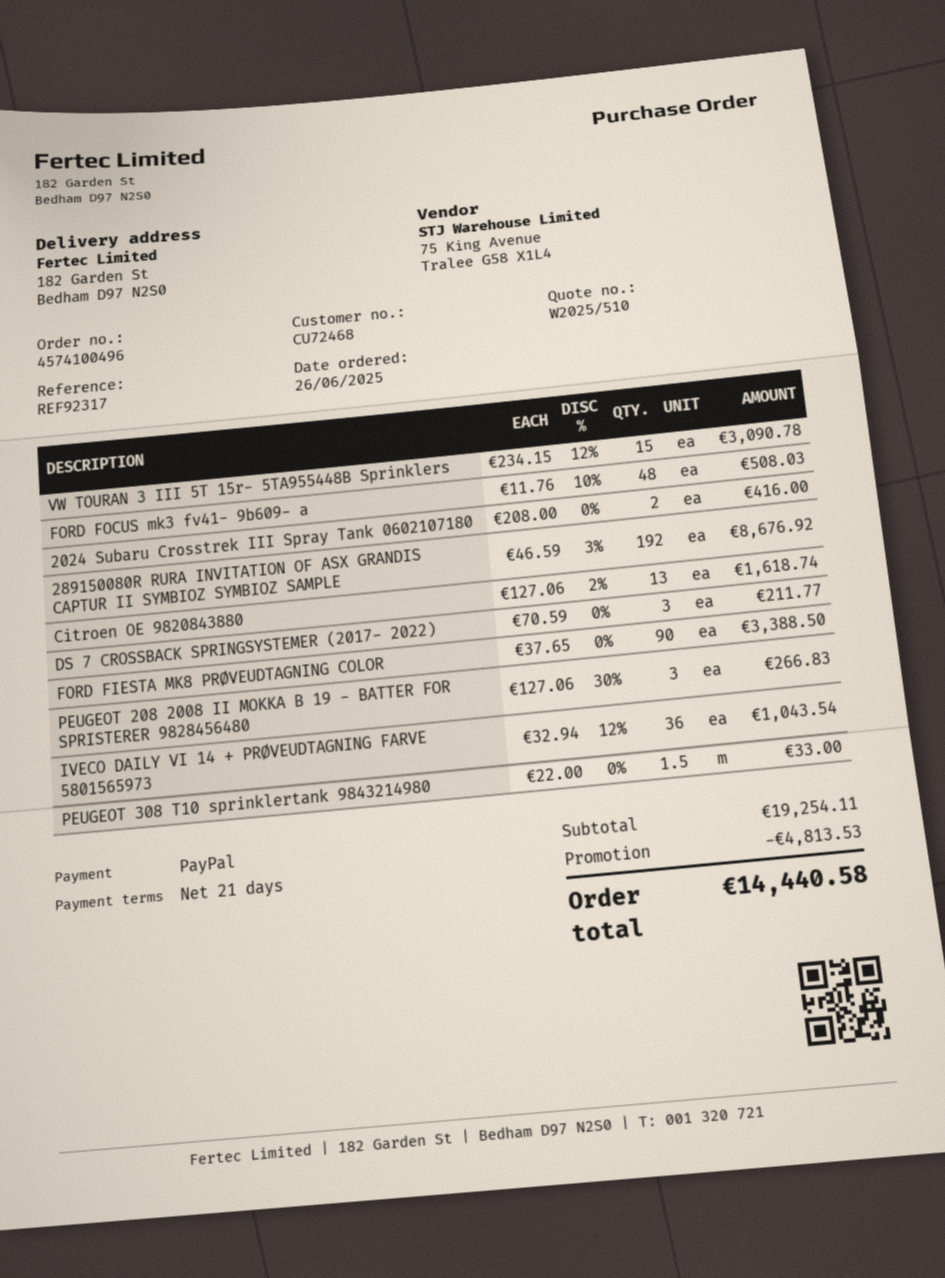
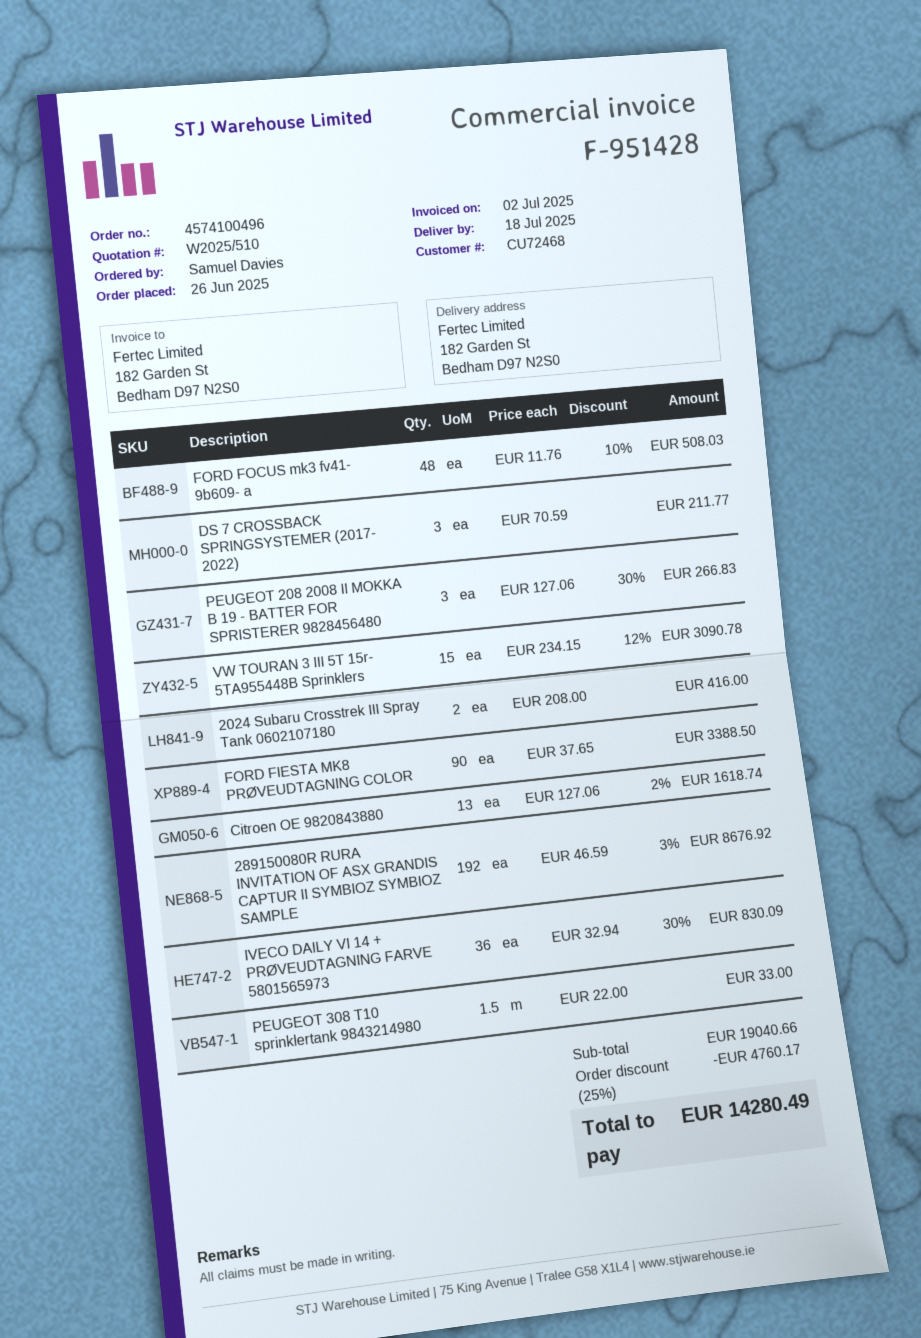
IVECO DAILY VI 14 + PRØVEUDTAGNING FARVE 5801565973: 36 x 32.94 - 12% = 1043.54 -> 36 x 32.94 - 30% = 830.09
subtotal: 19254.11 -> 19040.66
discount: 4813.53 -> 4760.17
total: 14440.58 -> 14280.49

